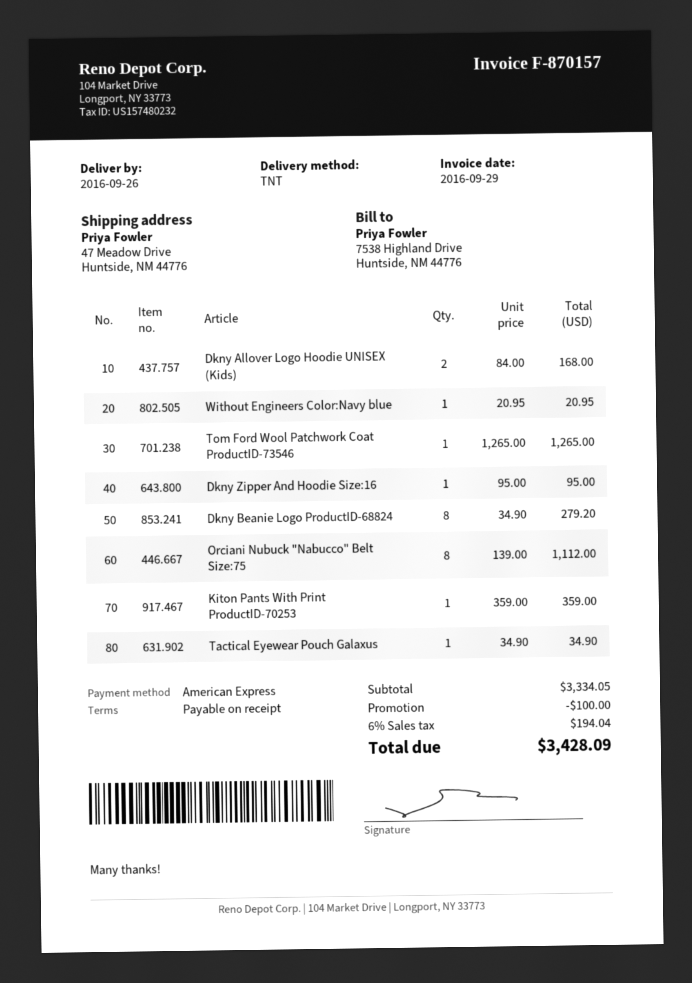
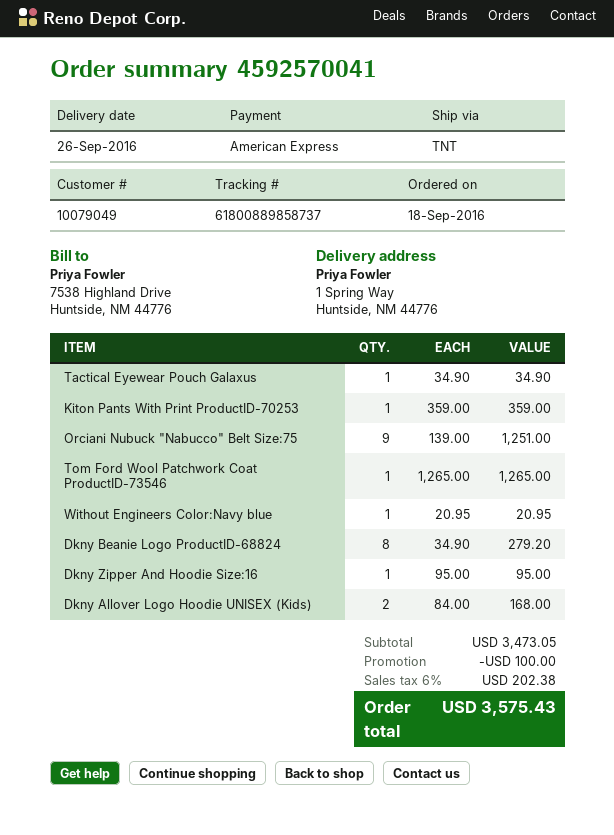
ship to: 47 Meadow Drive, Huntside, NM 44776 -> 1 Spring Way, Huntside, NM 44776
Orciani Nubuck "Nabucco" Belt Size:75: 8 x 139.00 = 1112.00 -> 9 x 139.00 = 1251.00
subtotal: 3334.05 -> 3473.05
tax: 6% = 194.04 -> 6% = 202.38
total: 3428.09 -> 3575.43

